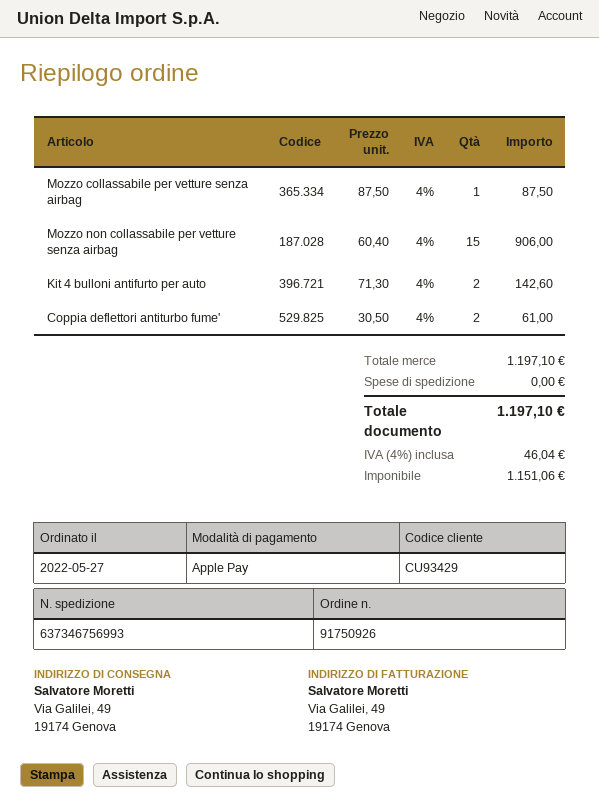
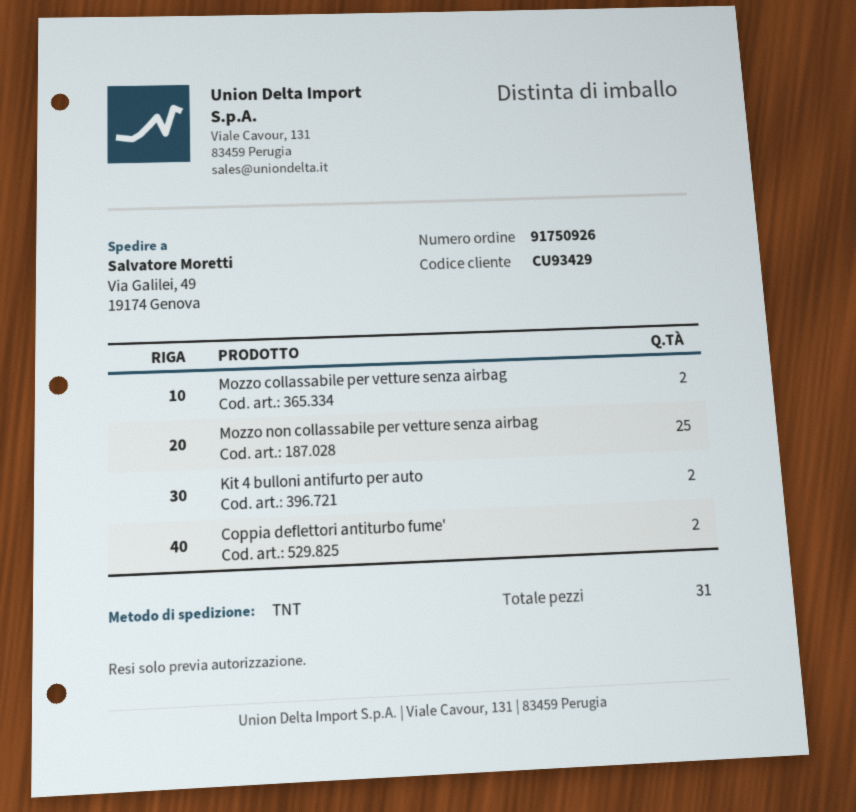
Mozzo collassabile per vetture senza airbag: 1 -> 2
Mozzo non collassabile per vetture senza airbag: 15 -> 25

